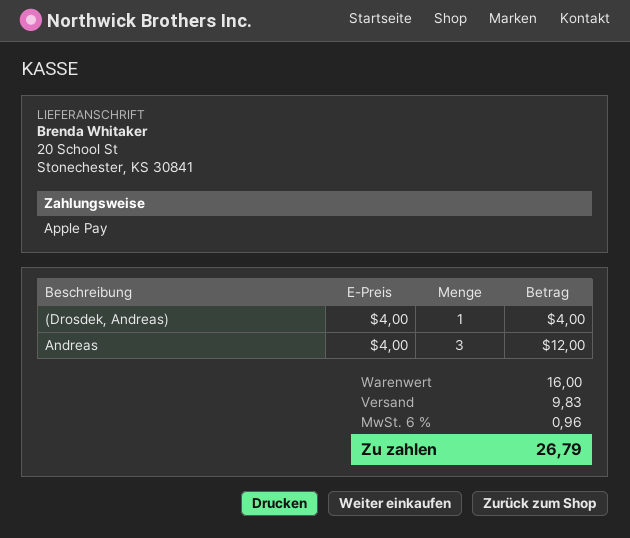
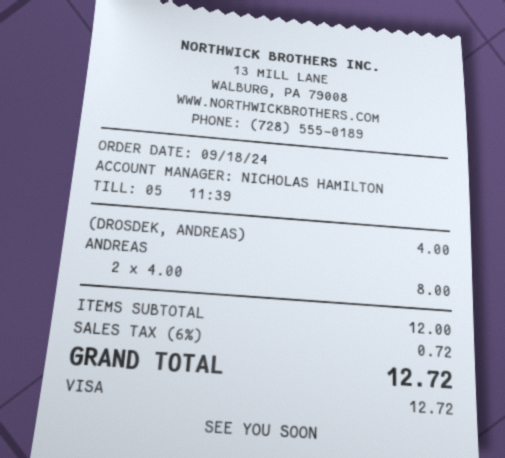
payment method: Apple Pay -> Visa
Andreas: 3 x 4.00 = 12.00 -> 2 x 4.00 = 8.00
subtotal: 16.00 -> 12.00
shipping: 9.83 -> none
tax: 6% = 0.96 -> 6% = 0.72
total: 26.79 -> 12.72

